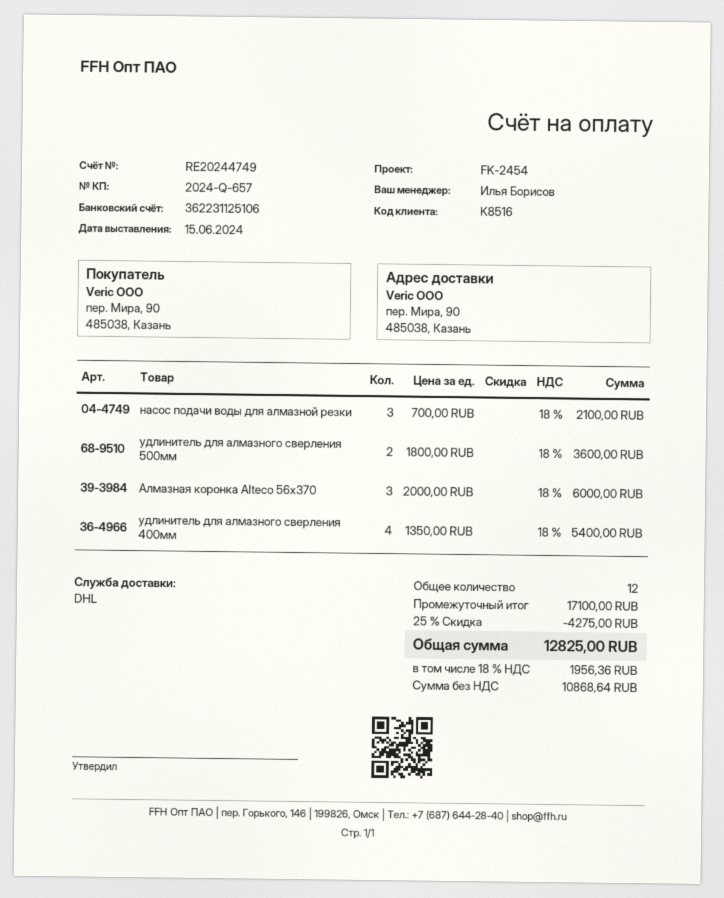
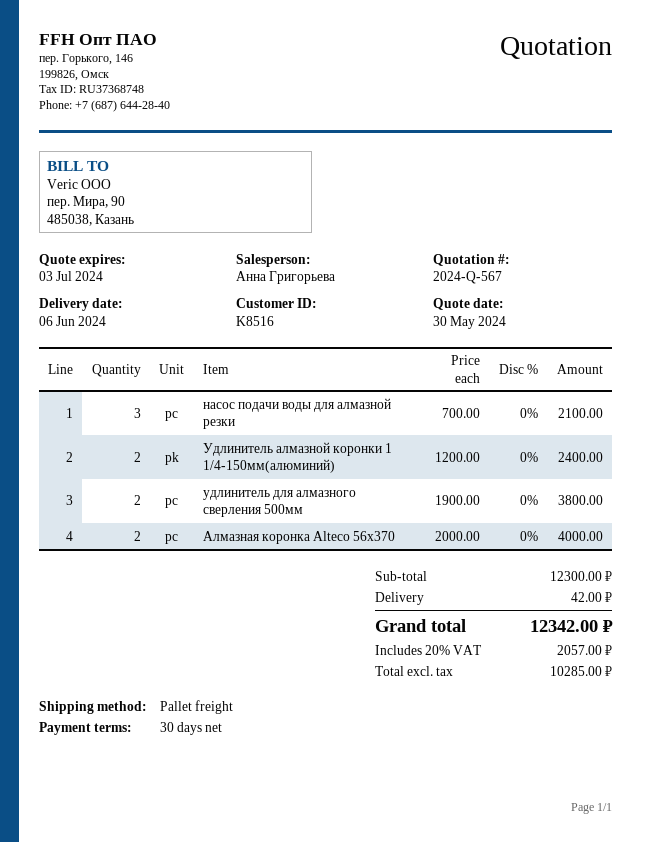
quote number: 2024-Q-657 -> 2024-Q-567
sales rep: Илья Борисов -> Анна Григорьева
shipping method: DHL -> pallet freight
удлинитель для алмазного сверления 500мм: 2 x 1800.00 = 3600.00 -> 2 x 1900.00 = 3800.00
Алмазная коронка Alteco 56х370: 3 x 2000.00 = 6000.00 -> 2 x 2000.00 = 4000.00
удлинитель для алмазного сверления 400мм: 4 x 1350.00 = 5400.00 -> none
Удлинитель алмазной коронки 1 1/4-150мм(алюминий): none -> 2 x 1200.00 = 2400.00
subtotal: 17100.00 -> 12300.00
discount: 25% = 4275.00 -> none
shipping: none -> 42.00
net: 10868.64 -> 10285.00
tax: 18% = 1956.36 -> 20% = 2057.00
total: 12825.00 -> 12342.00

